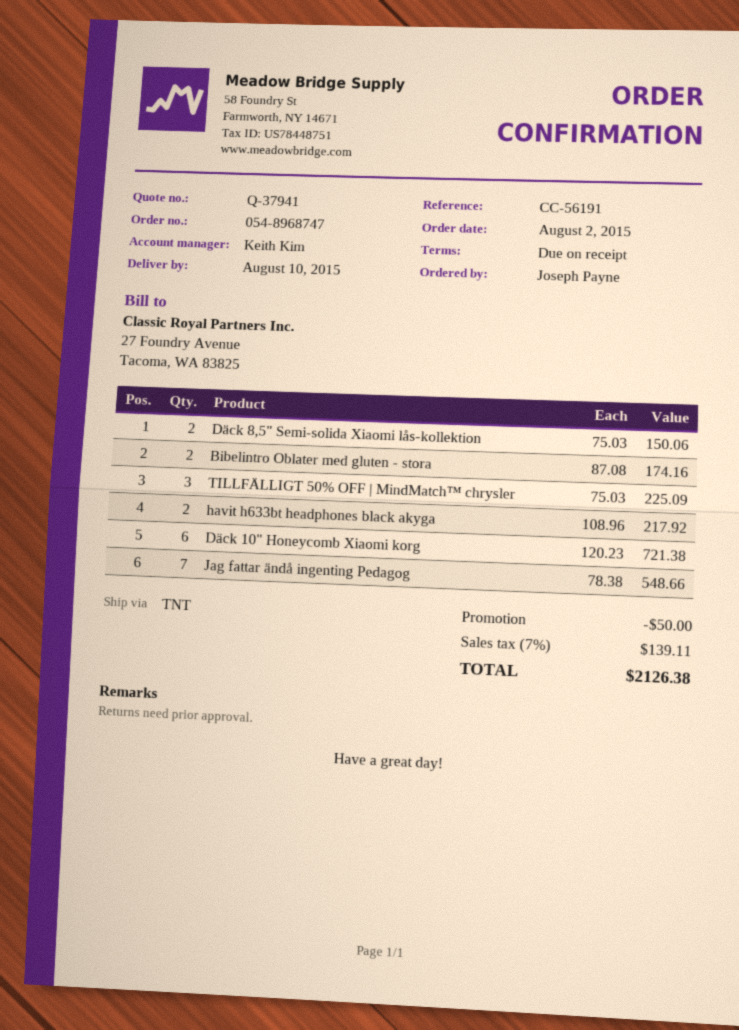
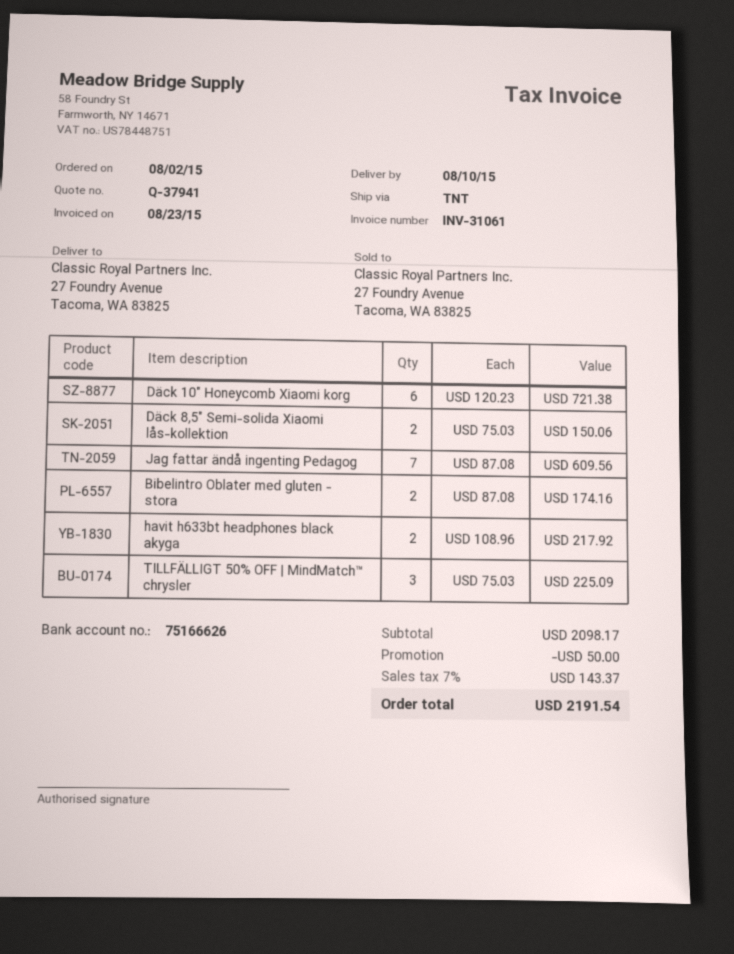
Jag fattar ändå ingenting Pedagog: 7 x 78.38 = 548.66 -> 7 x 87.08 = 609.56
tax: 7% = 139.11 -> 7% = 143.37
total: 2126.38 -> 2191.54

